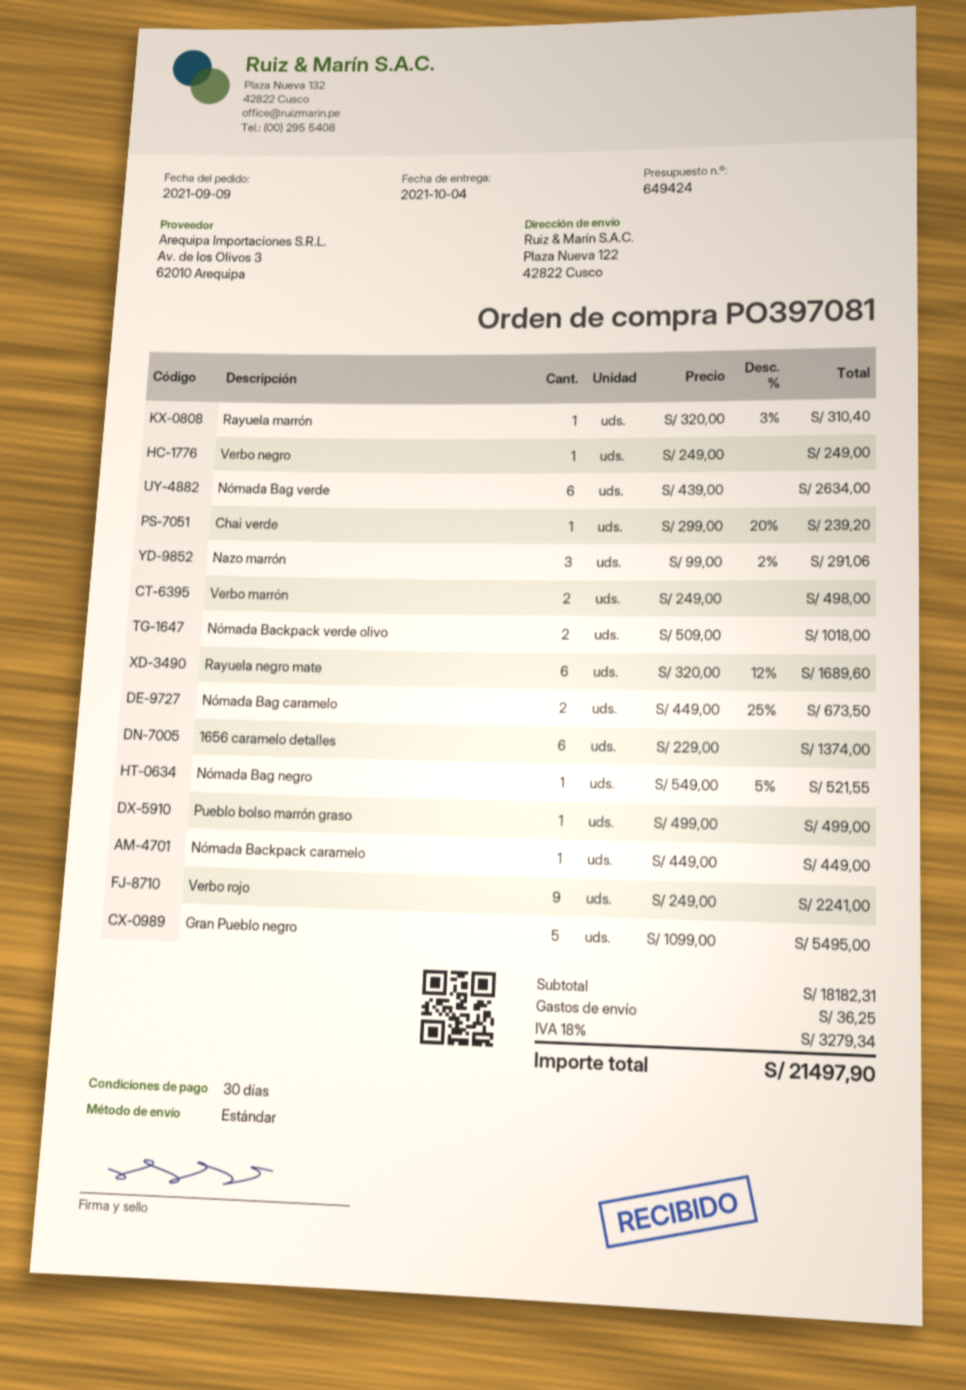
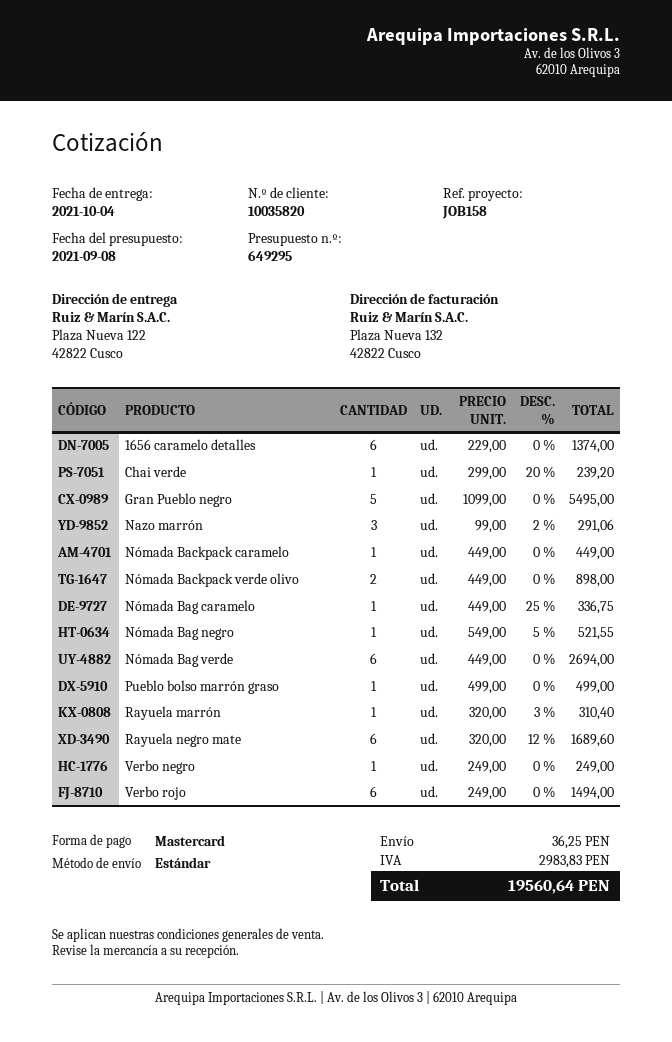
quote number: 649424 -> 649295
Nómada Bag verde: 6 x 439.00 = 2634.00 -> 6 x 449.00 = 2694.00
Verbo marrón: 2 x 249.00 = 498.00 -> none
Nómada Backpack verde olivo: 2 x 509.00 = 1018.00 -> 2 x 449.00 = 898.00
Nómada Bag caramelo: 2 x 449.00 - 25% = 673.50 -> 1 x 449.00 - 25% = 336.75
Verbo rojo: 9 x 249.00 = 2241.00 -> 6 x 249.00 = 1494.00
tax: 3279.34 -> 2983.83
total: 21497.90 -> 19560.64

